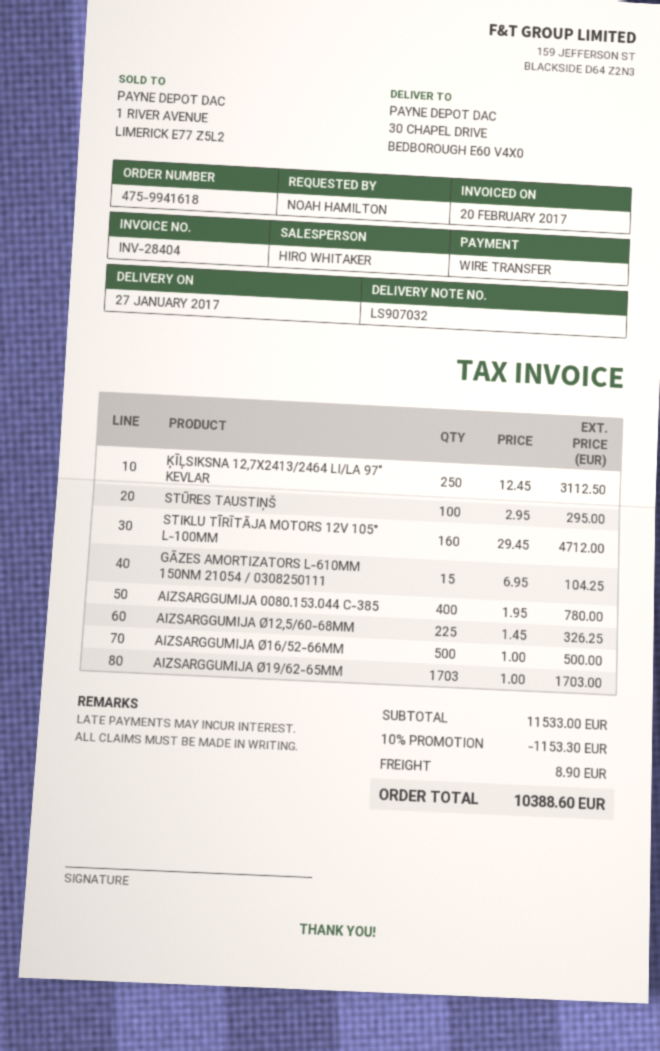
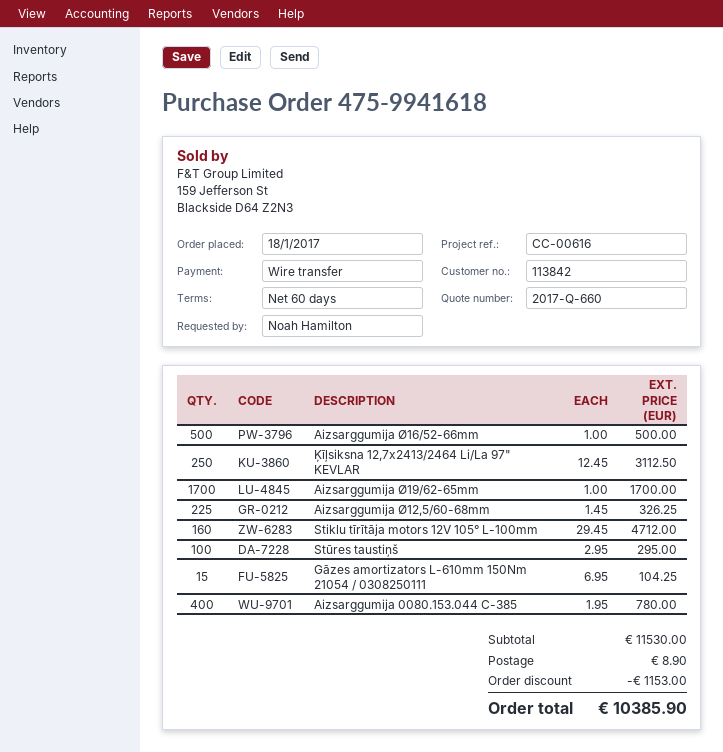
AIZSARGGUMIJA Ø19/62-65MM: 1703 x 1.00 = 1703.00 -> 1700 x 1.00 = 1700.00
subtotal: 11533.00 -> 11530.00
discount: 1153.30 -> 1153.00
total: 10388.60 -> 10385.90

